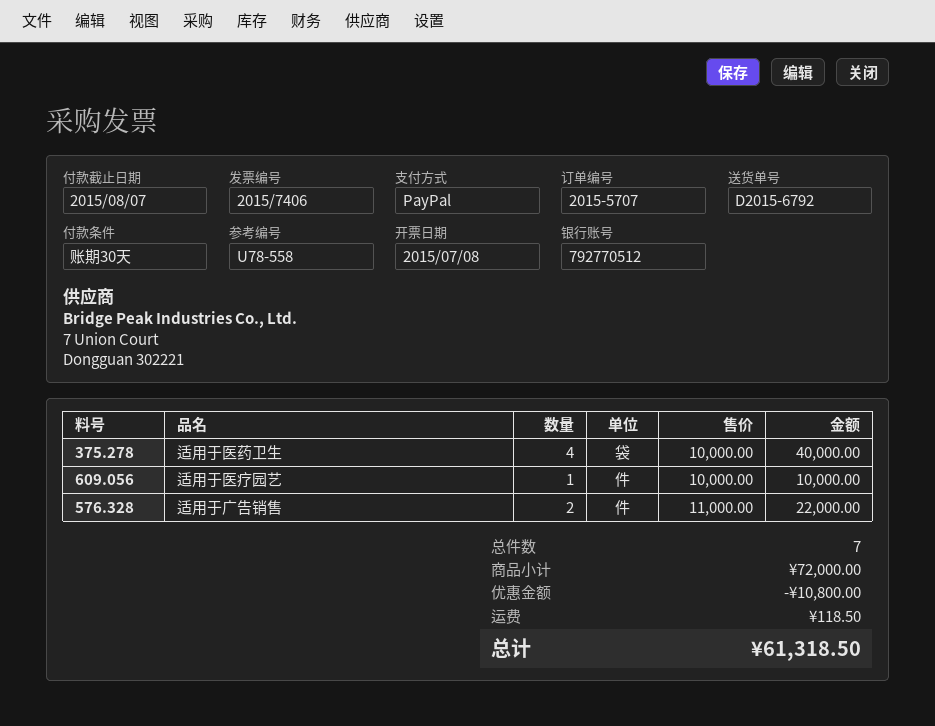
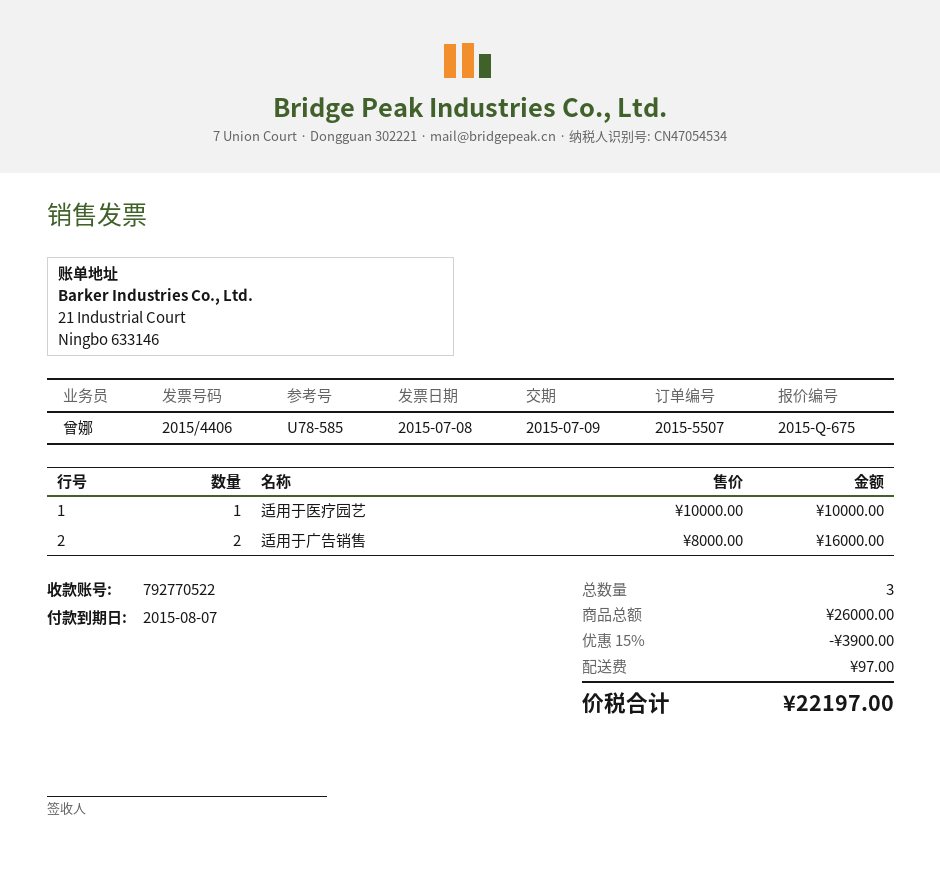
order number: 2015-5707 -> 2015-5507
invoice number: 2015/7406 -> 2015/4406
reference: U78-558 -> U78-585
bank account: 792770512 -> 792770522
适用于医药卫生: 4 x 10000.00 = 40000.00 -> none
适用于广告销售: 2 x 11000.00 = 22000.00 -> 2 x 8000.00 = 16000.00
total quantity: 7 -> 3
subtotal: 72000.00 -> 26000.00
discount: 10800.00 -> 3900.00
shipping: 118.50 -> 97.00
total: 61318.50 -> 22197.00

